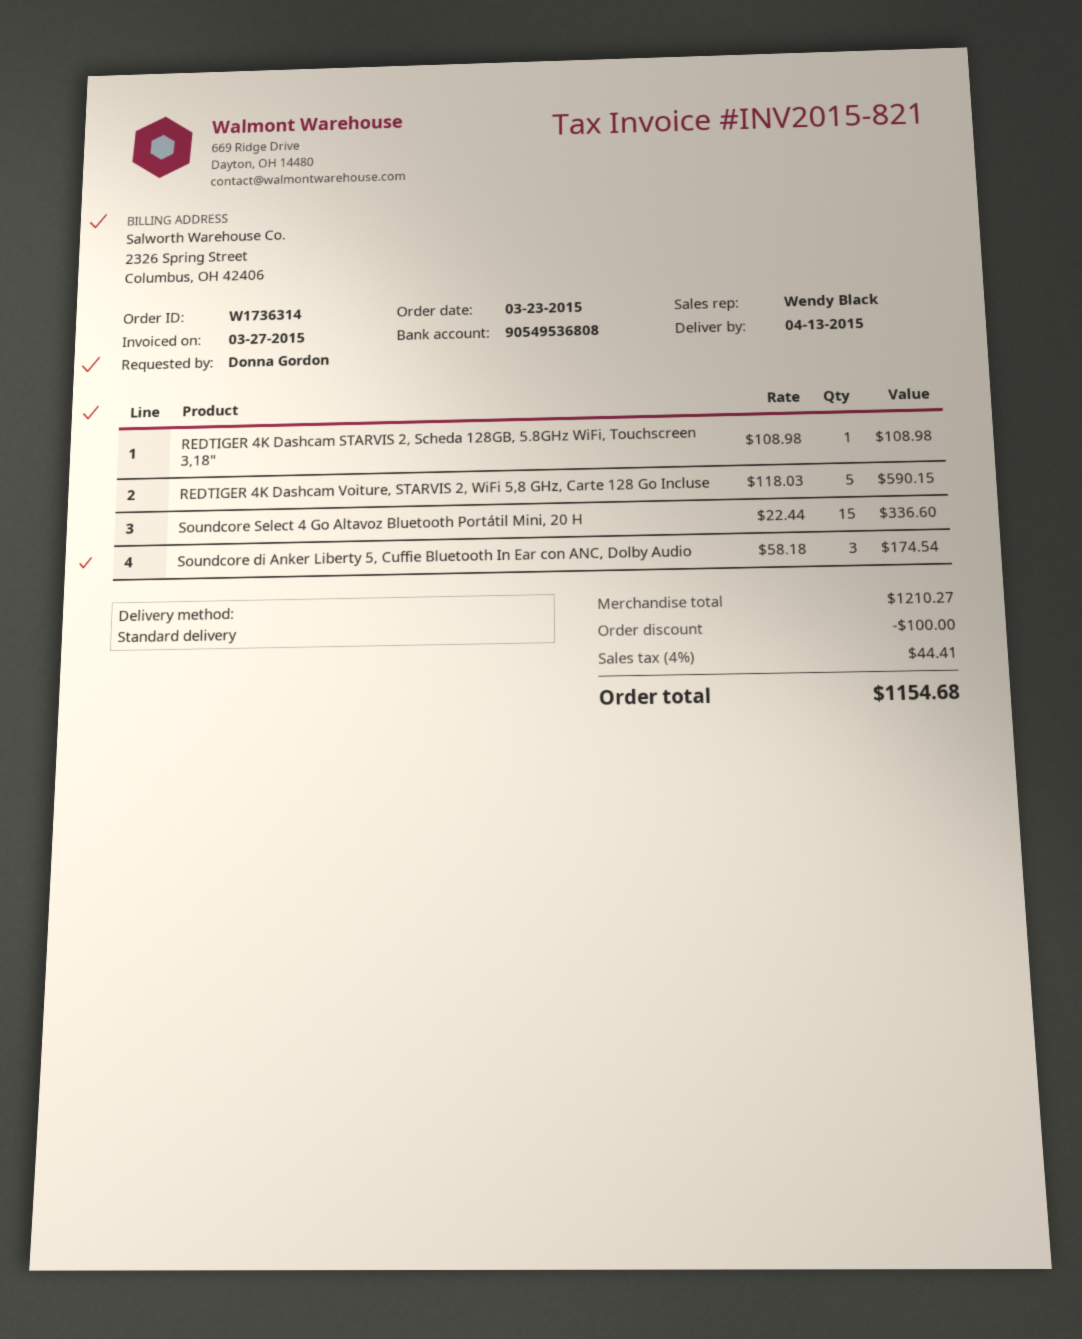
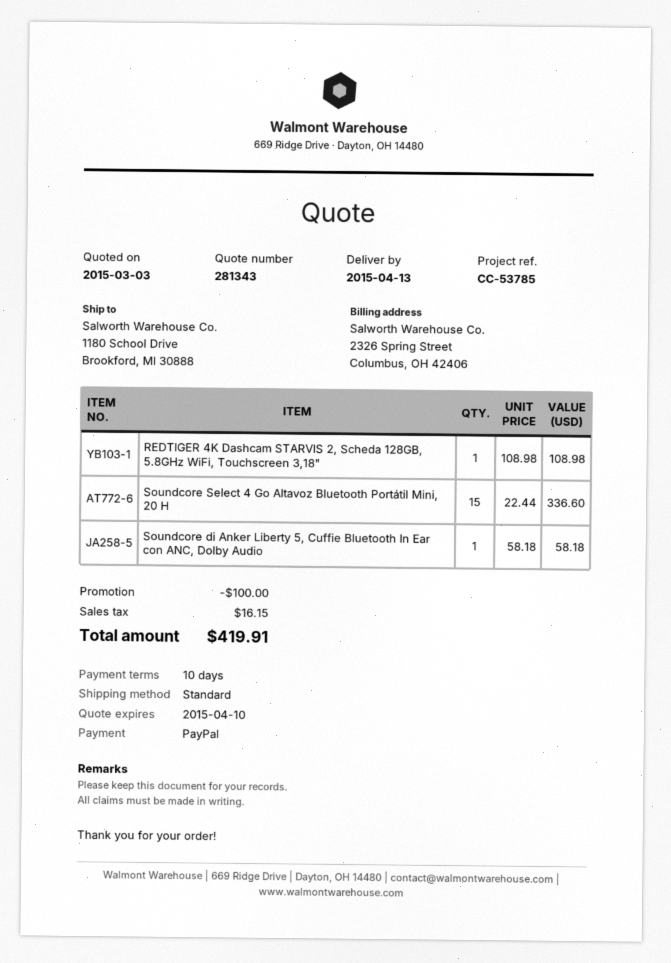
REDTIGER 4K Dashcam Voiture, STARVIS 2, WiFi 5,8 GHz, Carte 128 Go Incluse: 5 x 118.03 = 590.15 -> none
Soundcore di Anker Liberty 5, Cuffie Bluetooth In Ear con ANC, Dolby Audio: 3 x 58.18 = 174.54 -> 1 x 58.18 = 58.18
tax: 44.41 -> 16.15
total: 1154.68 -> 419.91

